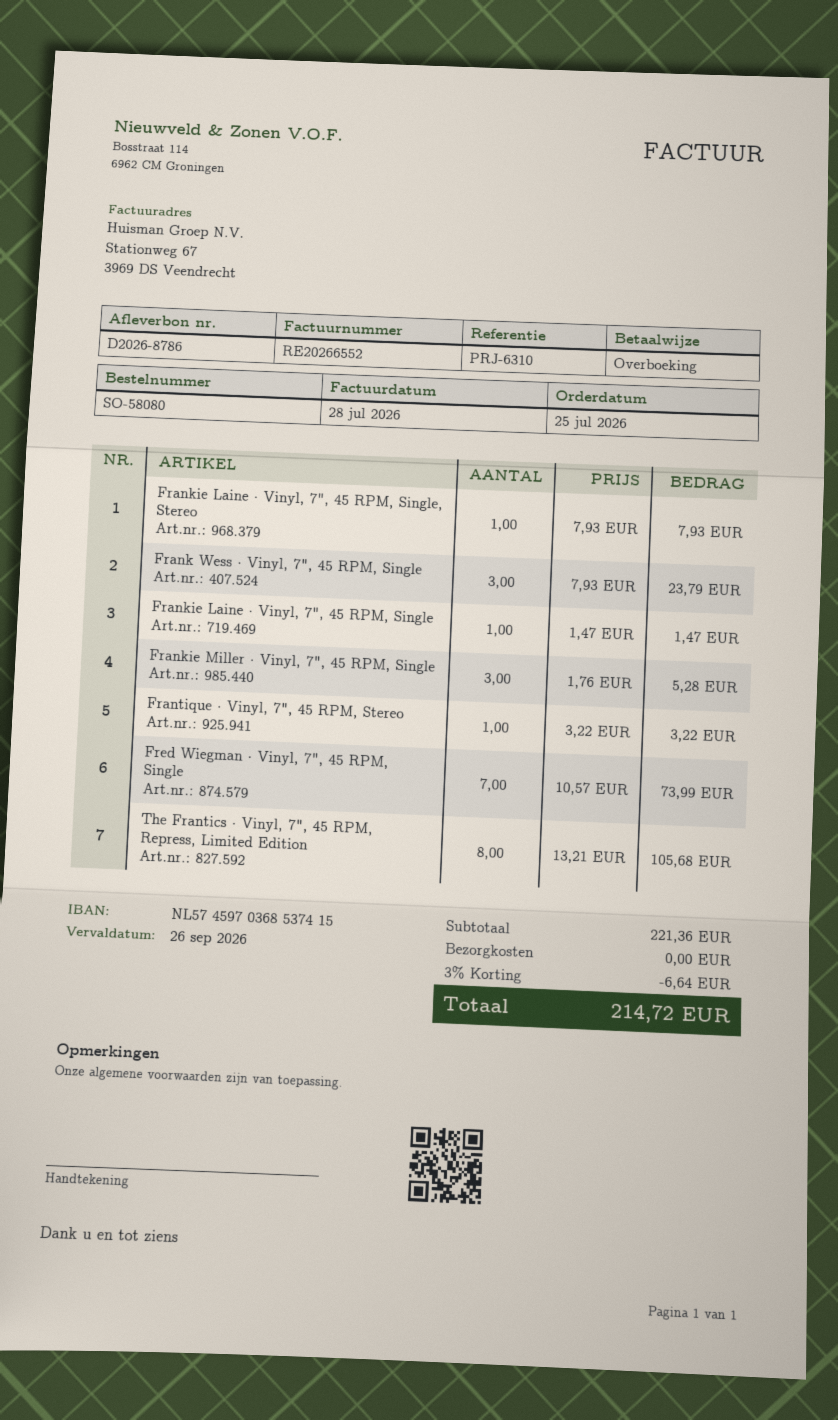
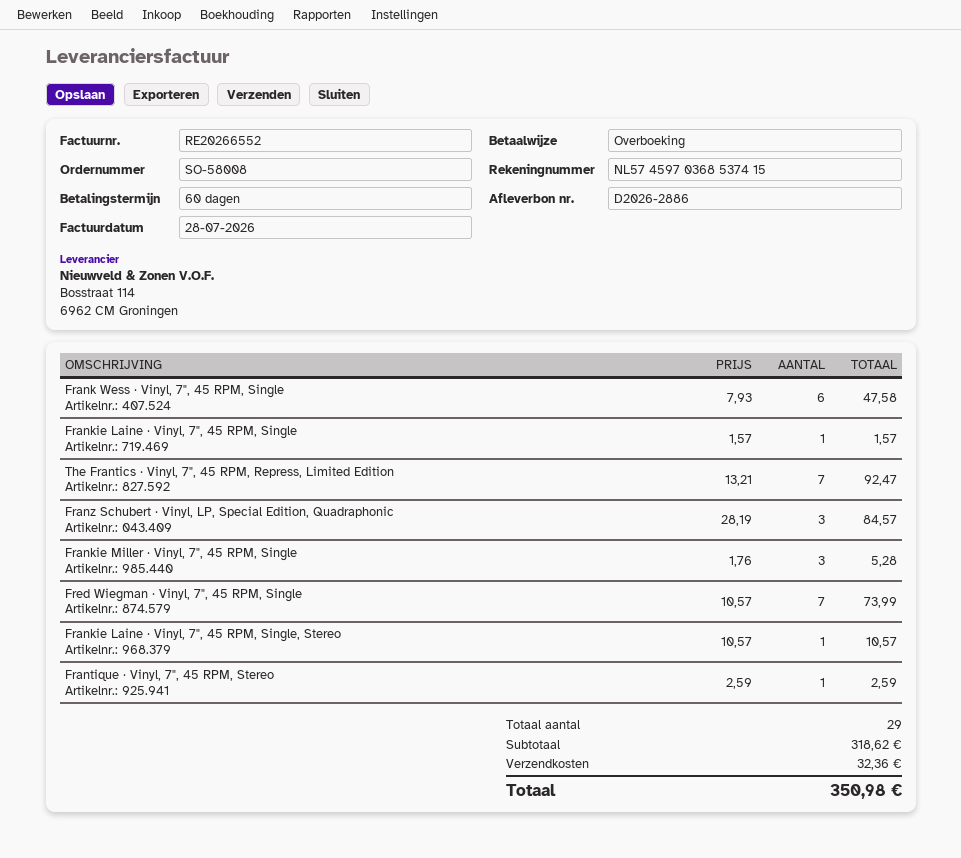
order number: SO-58080 -> SO-58008
delivery note number: D2026-8786 -> D2026-2886
Frankie Laine · Vinyl, 7", 45 RPM, Single, Stereo: 1 x 7.93 = 7.93 -> 1 x 10.57 = 10.57
Frank Wess · Vinyl, 7", 45 RPM, Single: 3 x 7.93 = 23.79 -> 6 x 7.93 = 47.58
Frankie Laine · Vinyl, 7", 45 RPM, Single: 1 x 1.47 = 1.47 -> 1 x 1.57 = 1.57
Frantique · Vinyl, 7", 45 RPM, Stereo: 1 x 3.22 = 3.22 -> 1 x 2.59 = 2.59
The Frantics · Vinyl, 7", 45 RPM, Repress, Limited Edition: 8 x 13.21 = 105.68 -> 7 x 13.21 = 92.47
Franz Schubert · Vinyl, LP, Special Edition, Quadraphonic: none -> 3 x 28.19 = 84.57
subtotal: 221.36 -> 318.62
discount: 3% = 6.64 -> none
shipping: 0.00 -> 32.36
total: 214.72 -> 350.98

